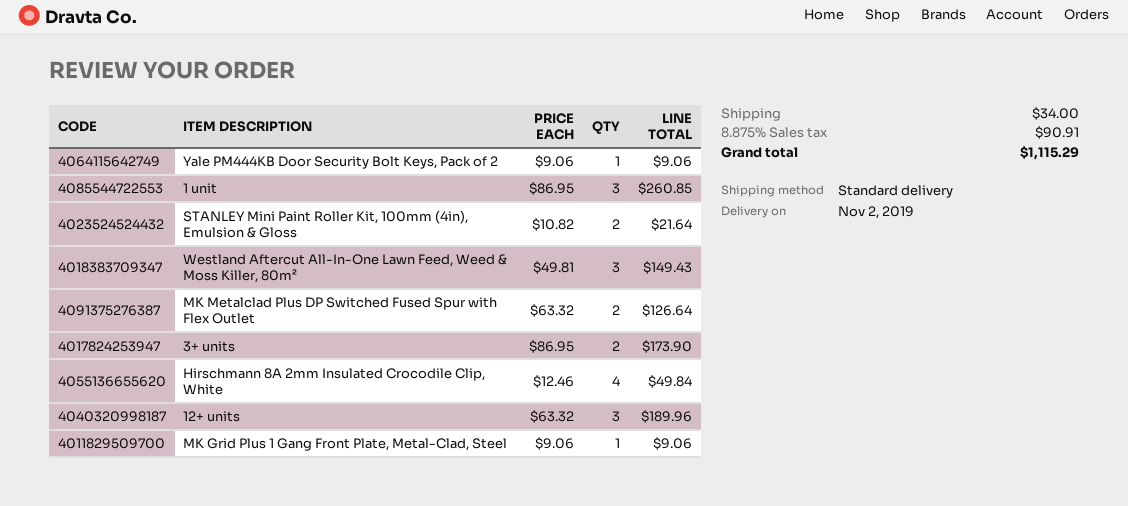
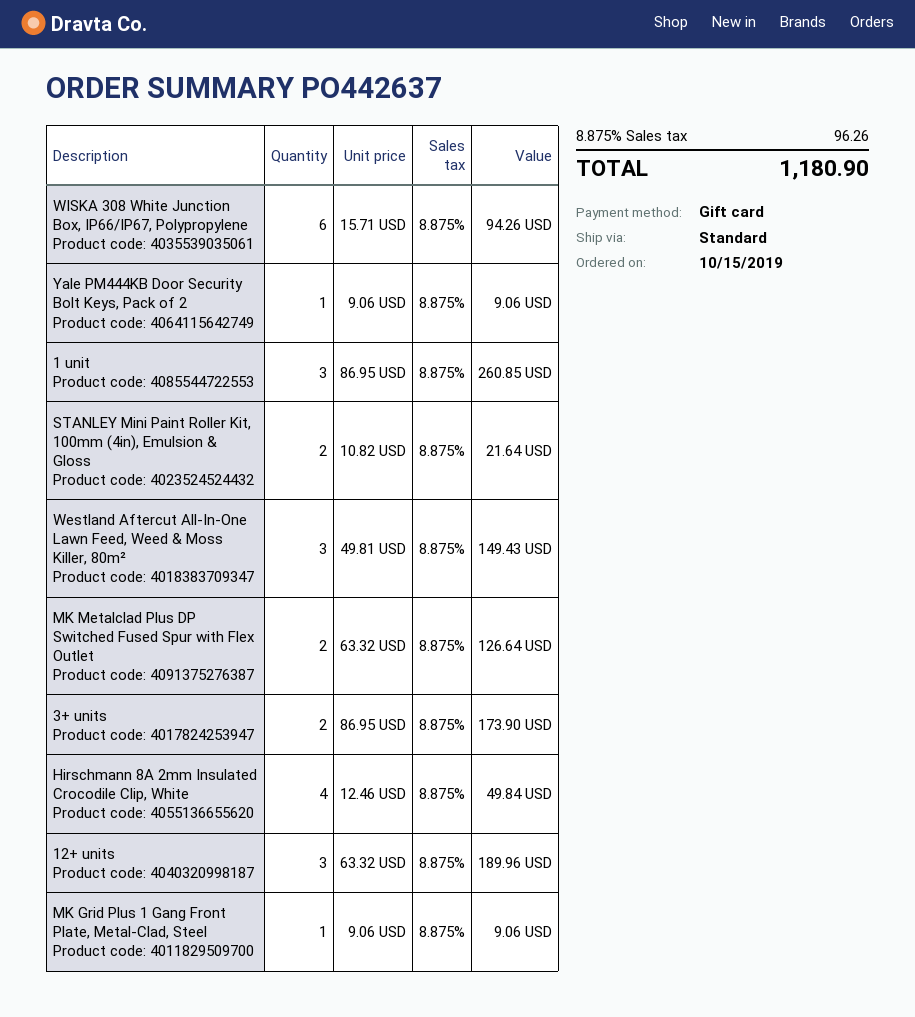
WISKA 308 White Junction Box, IP66/IP67, Polypropylene: none -> 6 x 15.71 = 94.26
shipping: 34.00 -> none
tax: 8.875% = 90.91 -> 8.875% = 96.26
total: 1115.29 -> 1180.90

